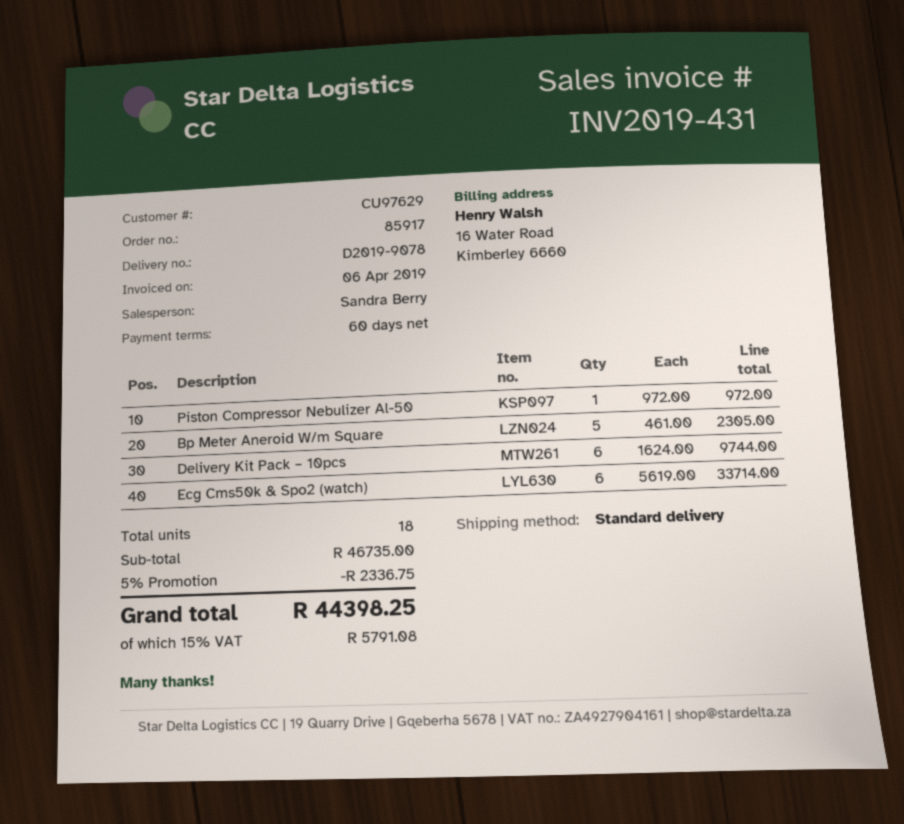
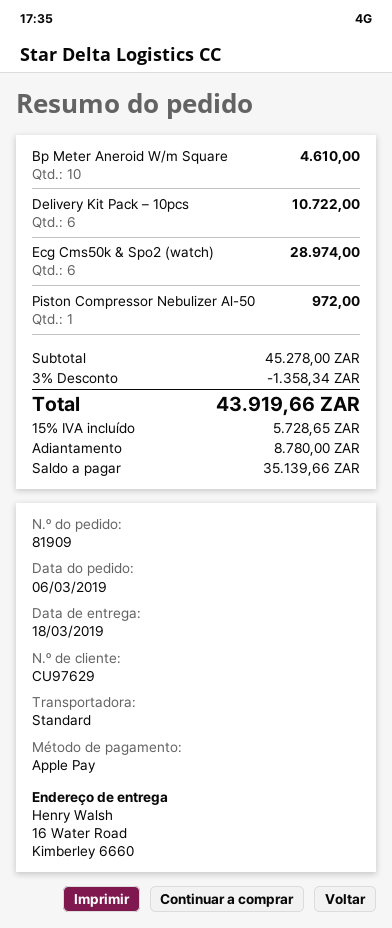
order number: 85917 -> 81909
Bp Meter Aneroid W/m Square: 5 for 2305.00 -> 10 for 4610.00
Delivery Kit Pack – 10pcs: 6 for 9744.00 -> 6 for 10722.00
Ecg Cms50k & Spo2 (watch): 6 for 33714.00 -> 6 for 28974.00
subtotal: 46735.00 -> 45278.00
discount: 5% = 2336.75 -> 3% = 1358.34
tax: 15% = 5791.08 -> 15% = 5728.65
total: 44398.25 -> 43919.66

